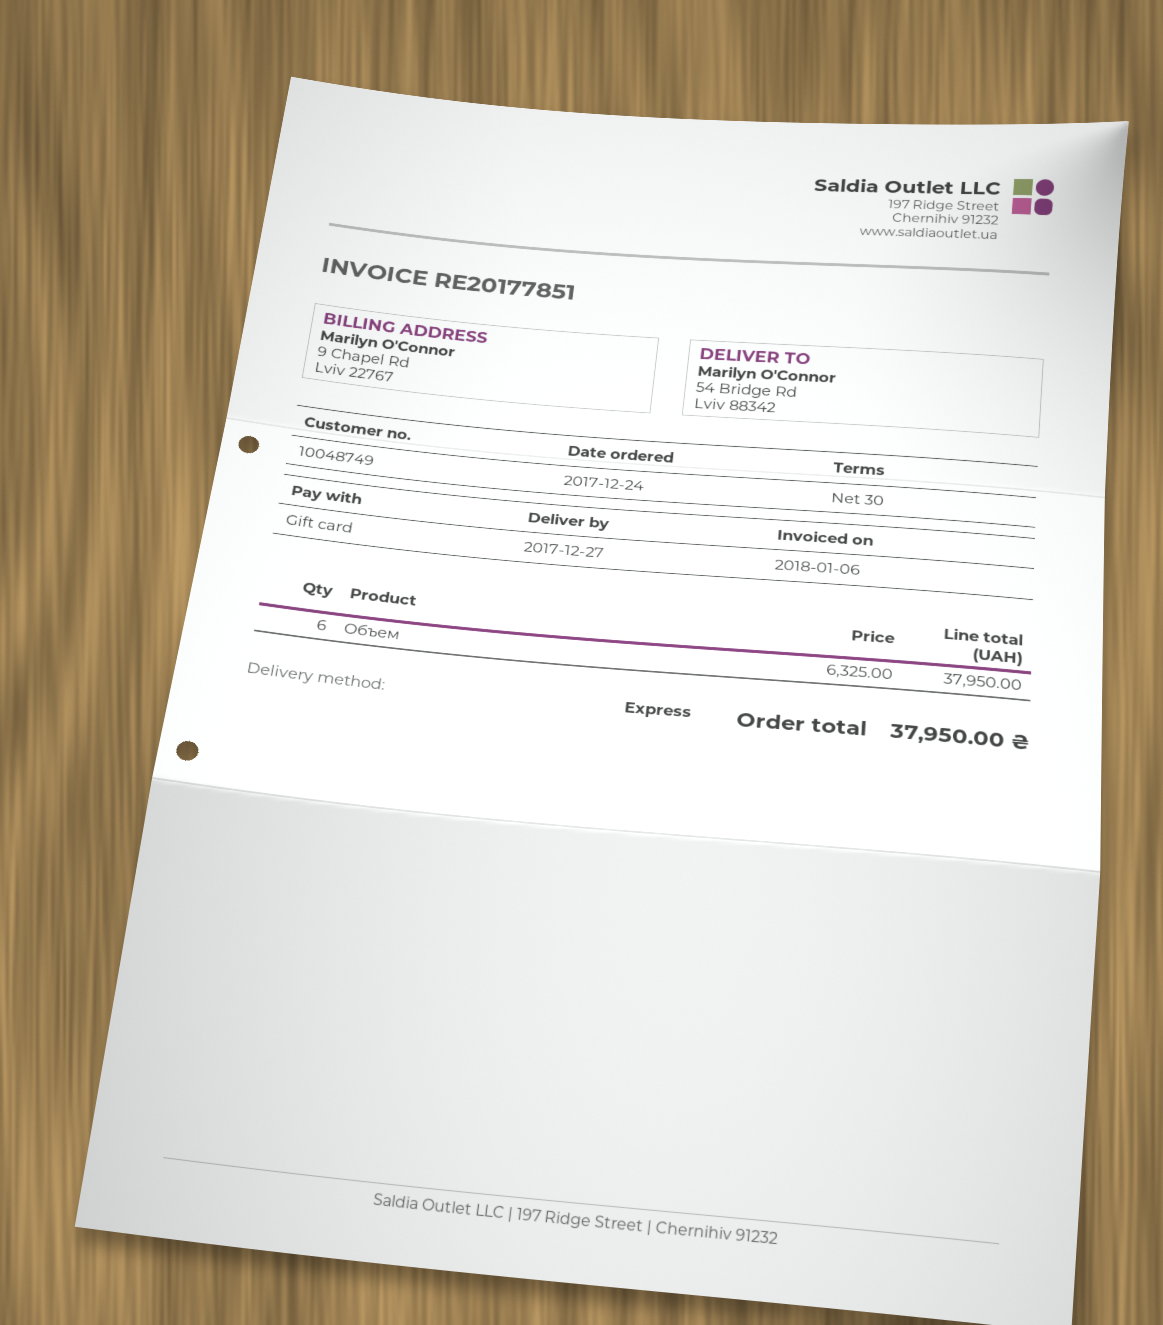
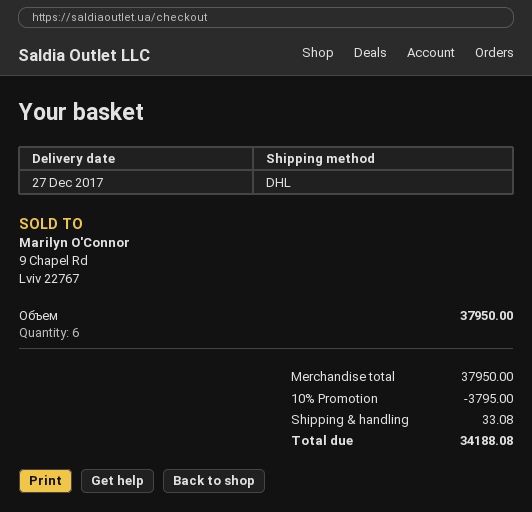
shipping method: express -> DHL
discount: none -> 10% = 3795.00
shipping: none -> 33.08
total: 37950.00 -> 34188.08

